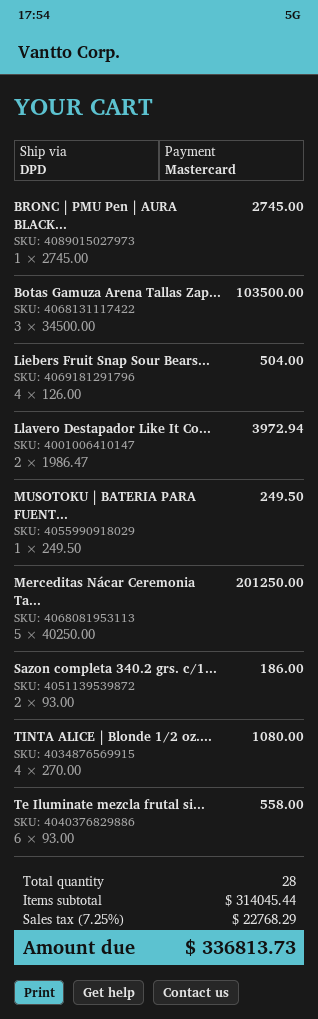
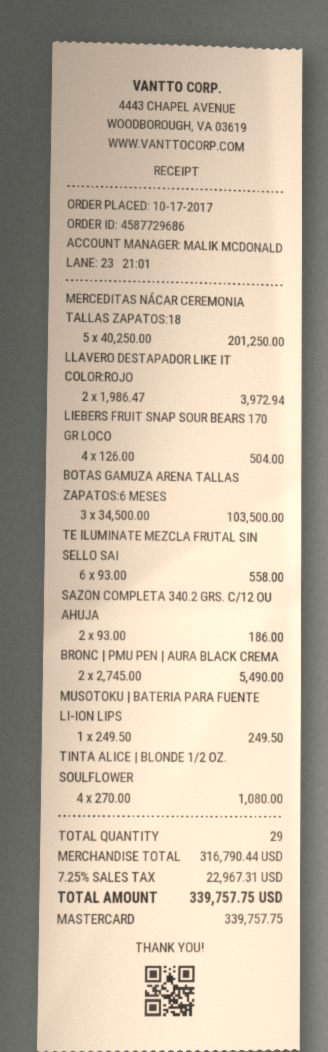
BRONC | PMU Pen | AURA BLACK...: 1 x 2745.00 = 2745.00 -> 2 x 2745.00 = 5490.00
total quantity: 28 -> 29
subtotal: 314045.44 -> 316790.44
tax: 7.25% = 22768.29 -> 7.25% = 22967.31
total: 336813.73 -> 339757.75

